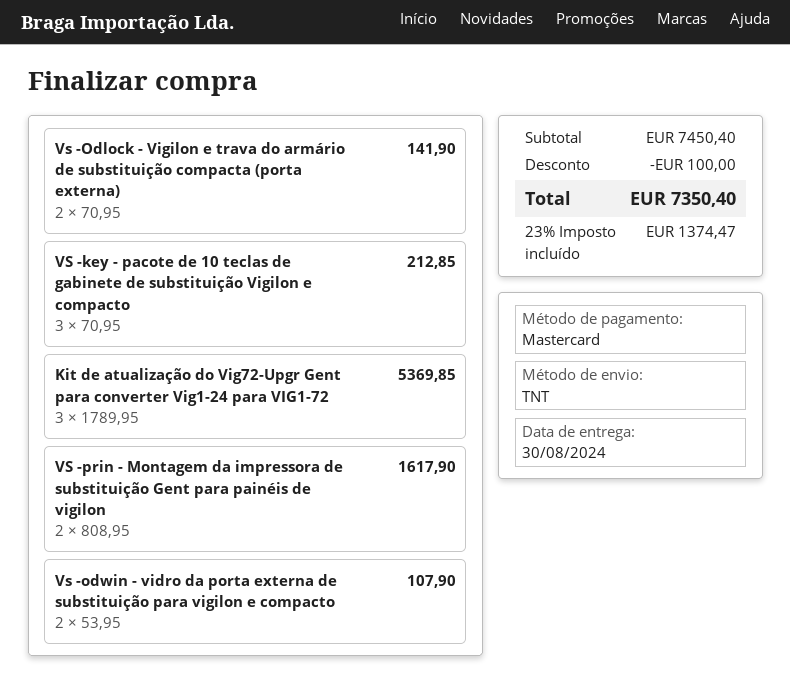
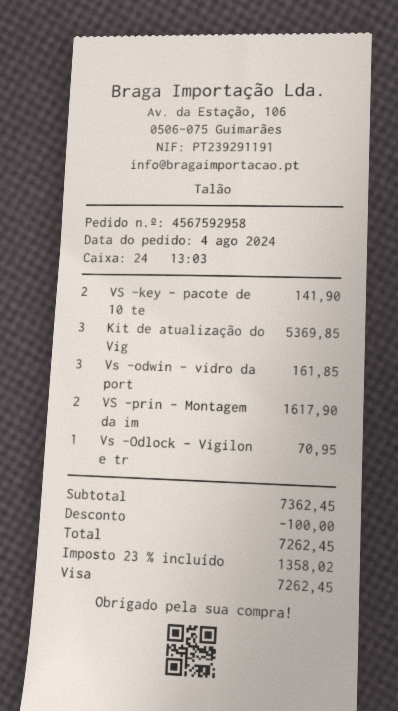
payment method: Mastercard -> Visa
Vs -Odlock - Vigilon e trava do armário de substituição compacta (porta externa): 2 for 141.90 -> 1 for 70.95
VS -key - pacote de 10 teclas de gabinete de substituição Vigilon e compacto: 3 for 212.85 -> 2 for 141.90
Vs -odwin - vidro da porta externa de substituição para vigilon e compacto: 2 for 107.90 -> 3 for 161.85
subtotal: 7450.40 -> 7362.45
tax: 23% = 1374.47 -> 23% = 1358.02
total: 7350.40 -> 7262.45

